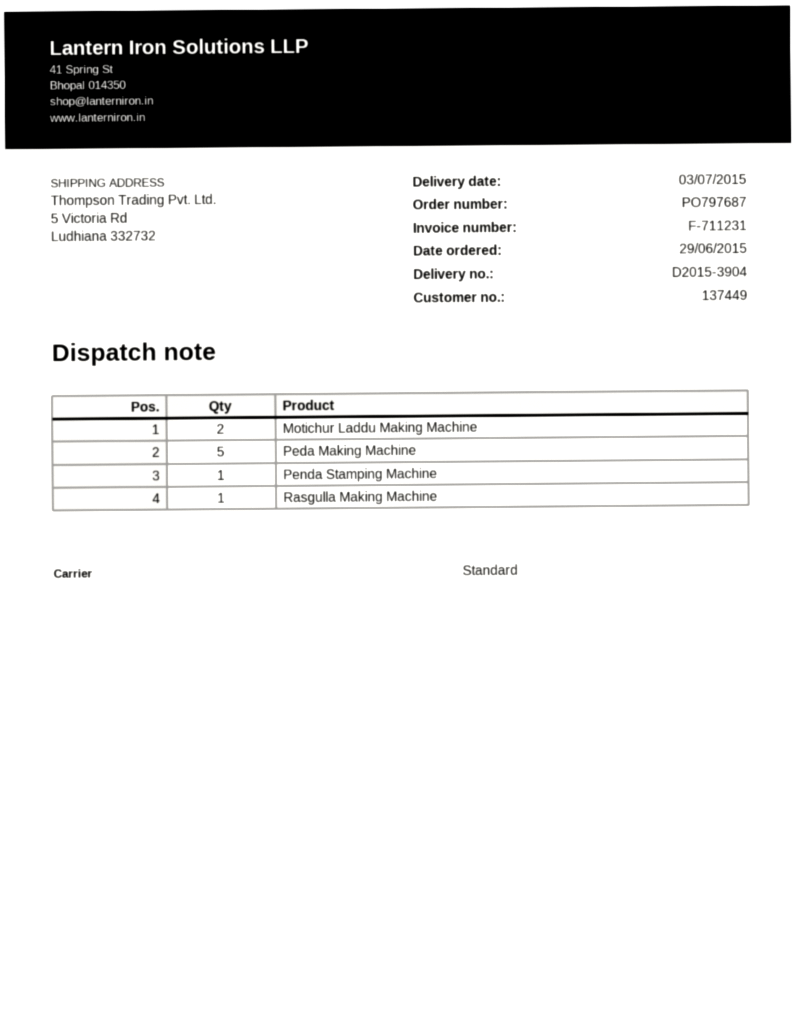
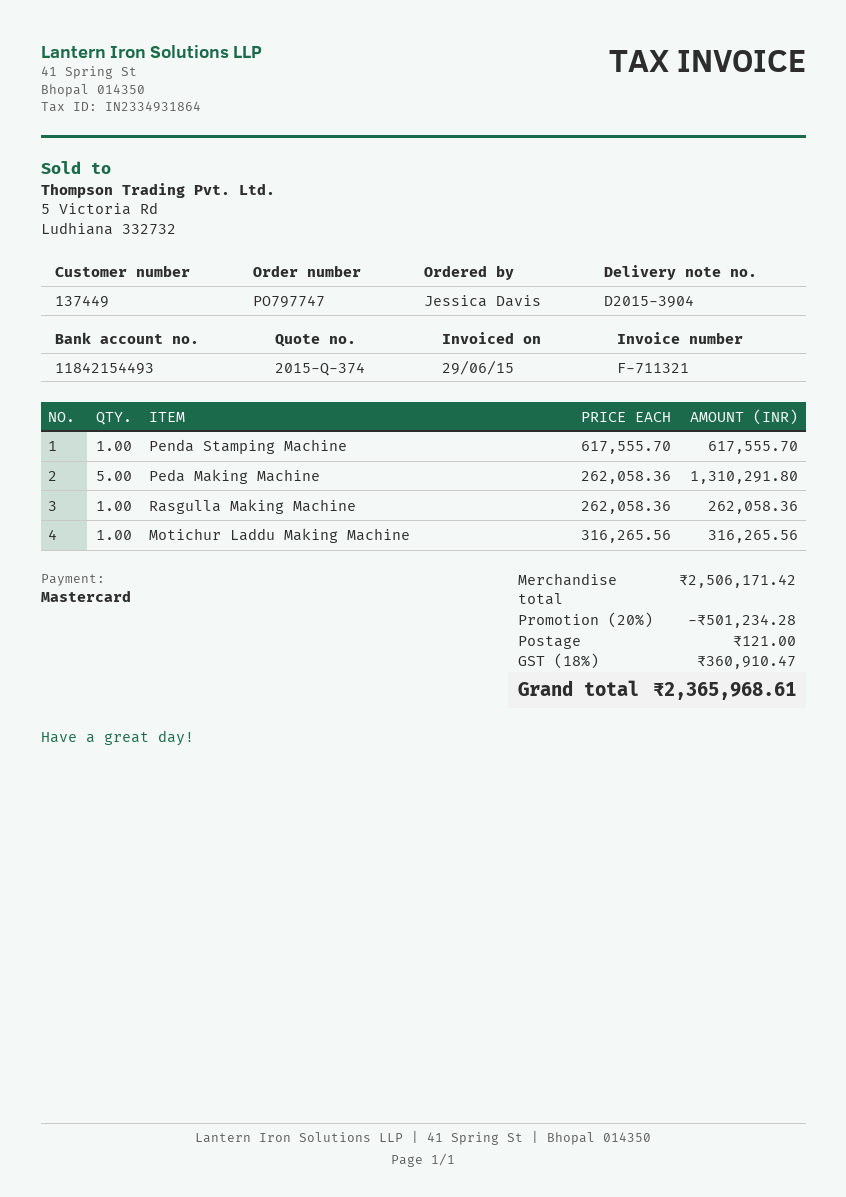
order number: PO797687 -> PO797747
invoice number: F-711231 -> F-711321
Motichur Laddu Making Machine: 2 -> 1

